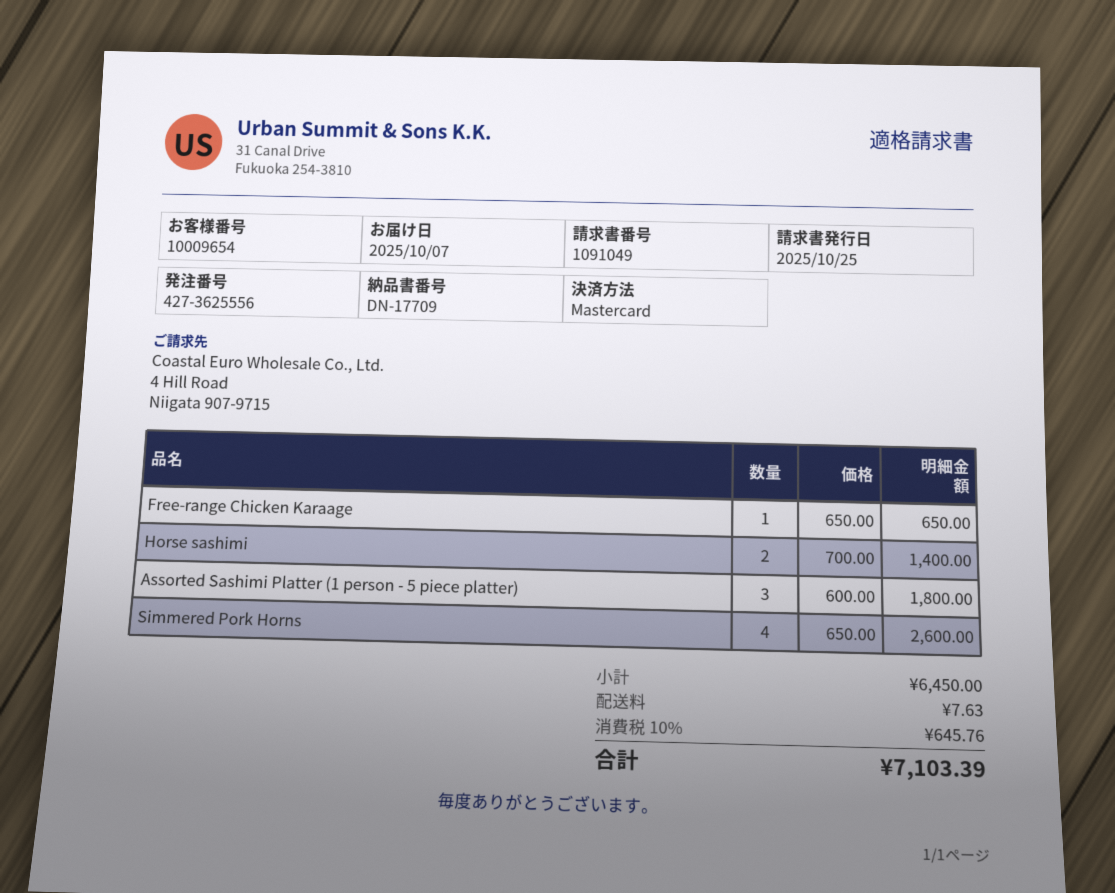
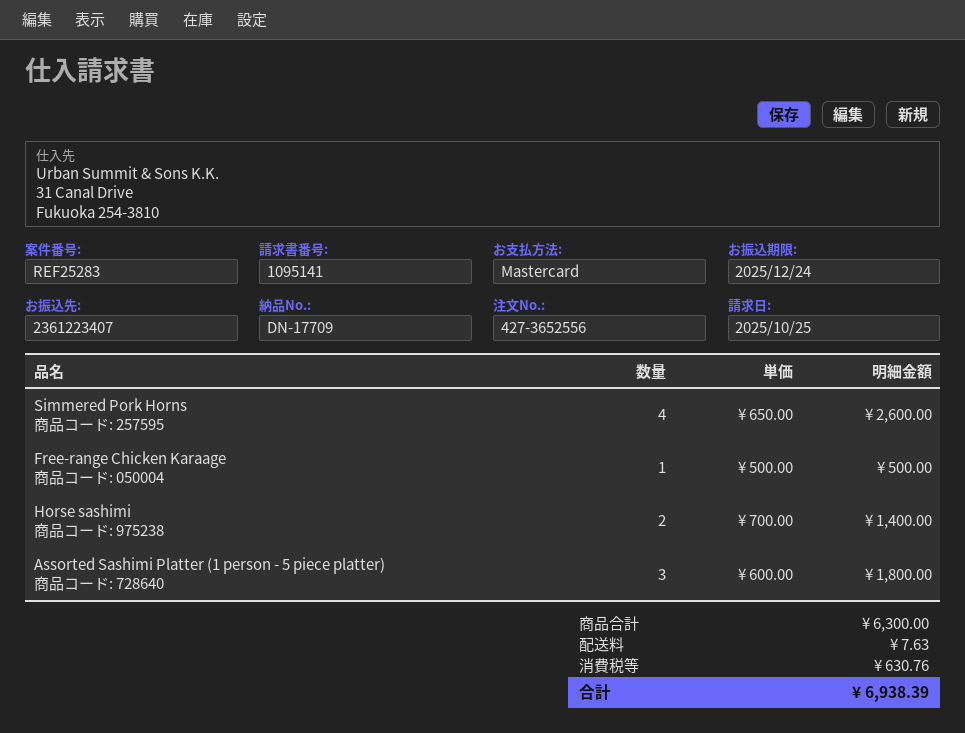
order number: 427-3625556 -> 427-3652556
invoice number: 1091049 -> 1095141
Free-range Chicken Karaage: 1 x 650.00 = 650.00 -> 1 x 500.00 = 500.00
subtotal: 6450.00 -> 6300.00
tax: 645.76 -> 630.76
total: 7103.39 -> 6938.39

